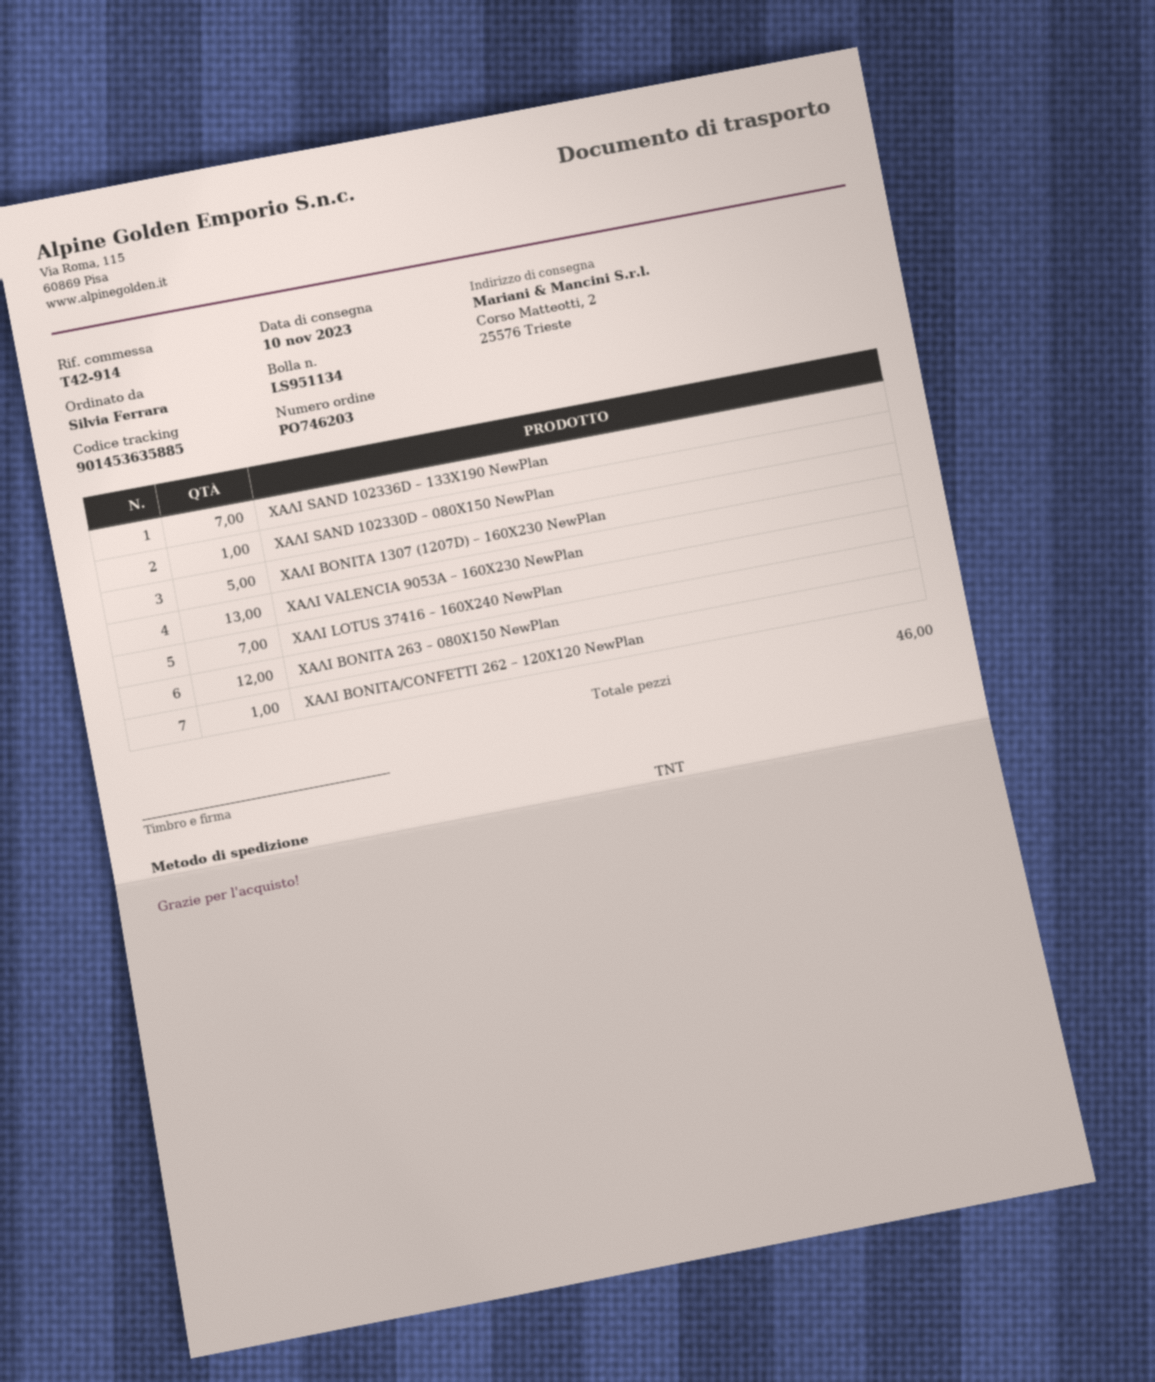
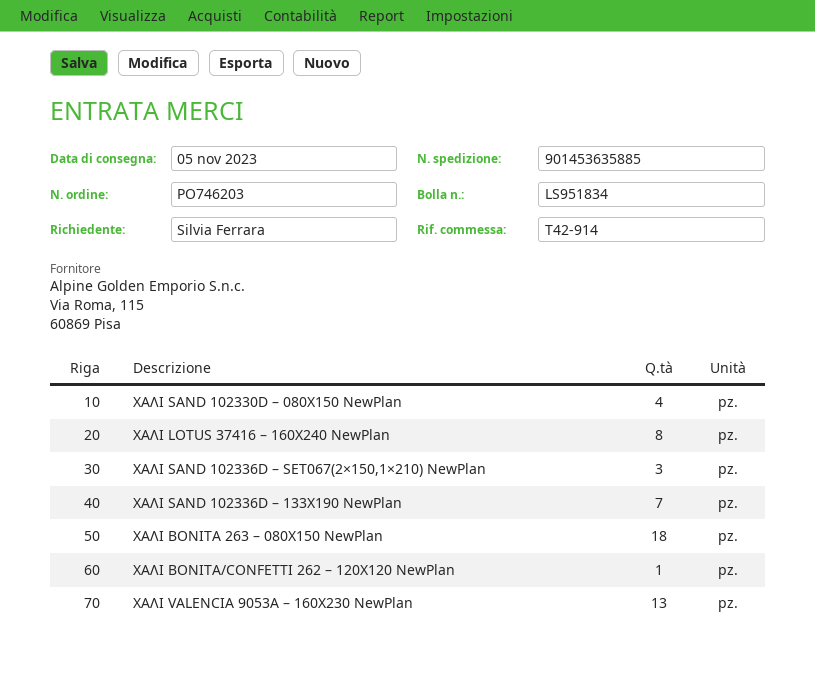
delivery note number: LS951134 -> LS951834
delivery date: 2023-11-10 -> 2023-11-05
ΧΑΛΙ SAND 102330D – 080X150 NewPlan: 1 -> 4
ΧΑΛΙ BONITA 1307 (1207D) – 160X230 NewPlan: 5 -> none
ΧΑΛΙ LOTUS 37416 – 160X240 NewPlan: 7 -> 8
ΧΑΛΙ BONITA 263 – 080X150 NewPlan: 12 -> 18
ΧΑΛΙ SAND 102336D – SET067(2×150,1×210) NewPlan: none -> 3

